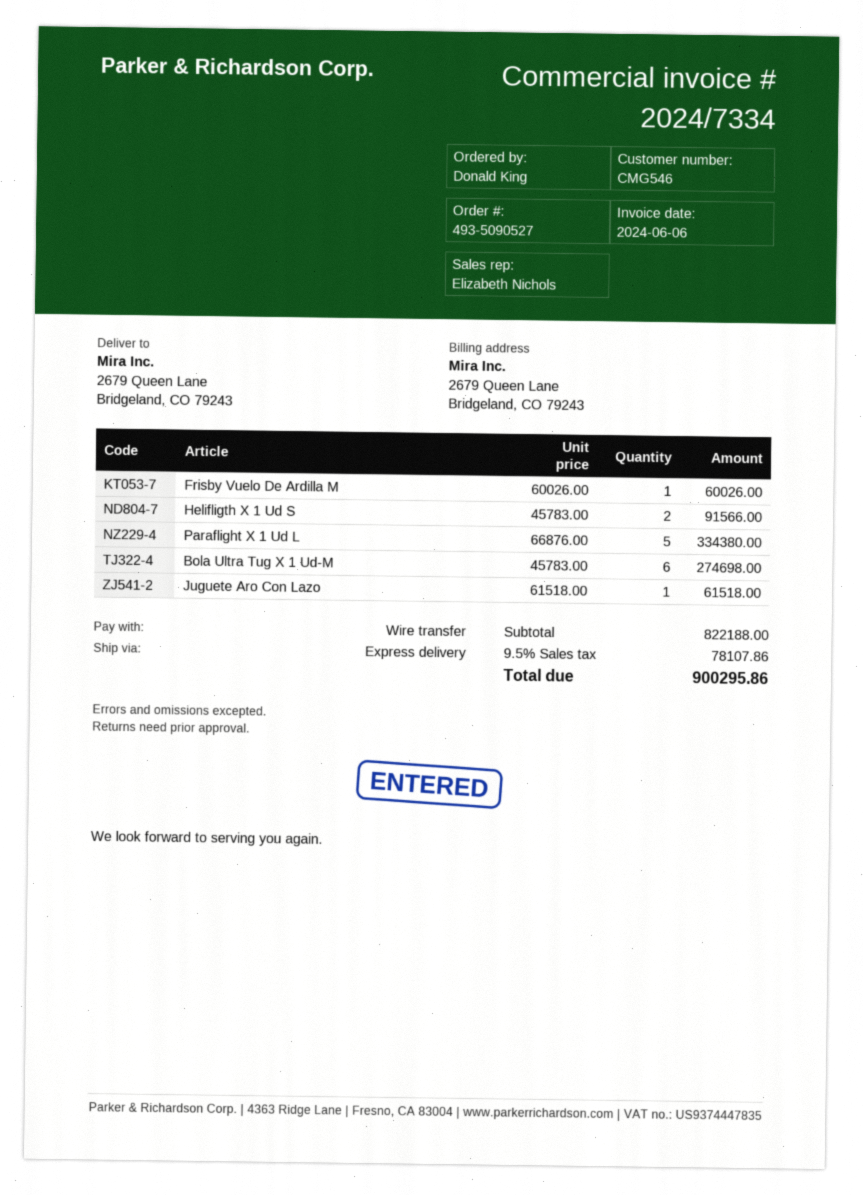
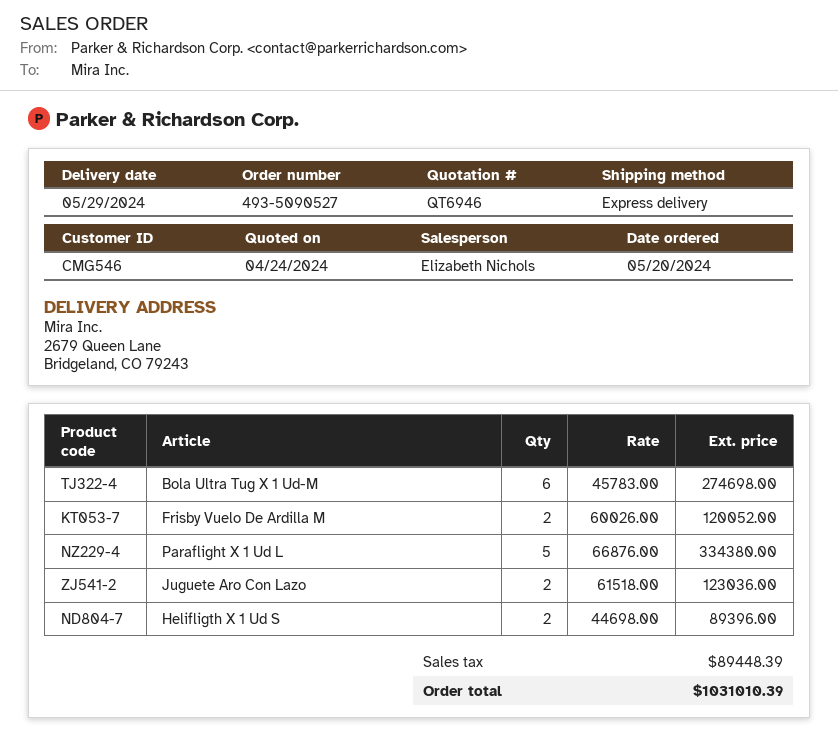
Frisby Vuelo De Ardilla M: 1 x 60026.00 = 60026.00 -> 2 x 60026.00 = 120052.00
Helifligth X 1 Ud S: 2 x 45783.00 = 91566.00 -> 2 x 44698.00 = 89396.00
Juguete Aro Con Lazo: 1 x 61518.00 = 61518.00 -> 2 x 61518.00 = 123036.00
tax: 78107.86 -> 89448.39
total: 900295.86 -> 1031010.39

